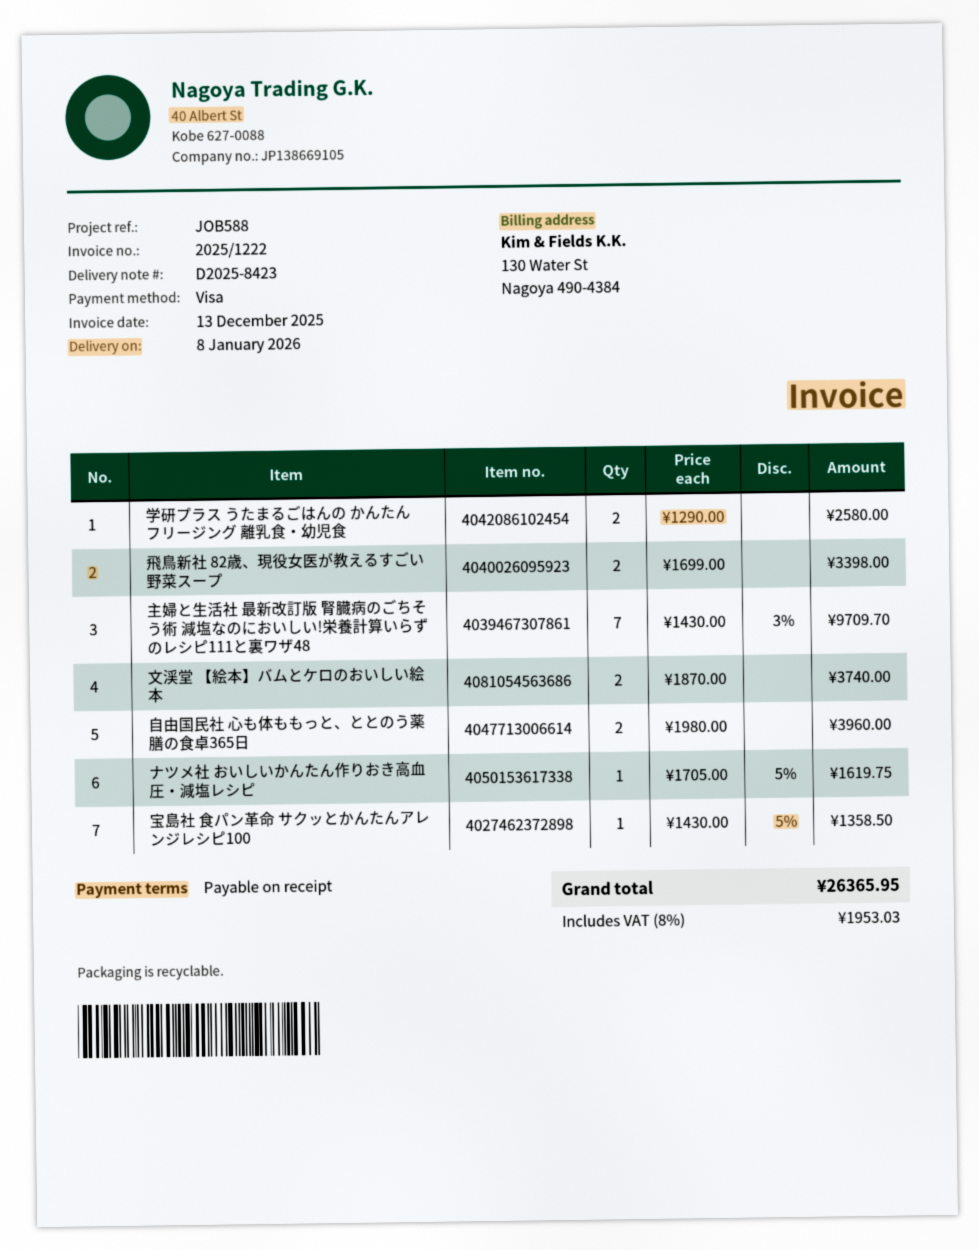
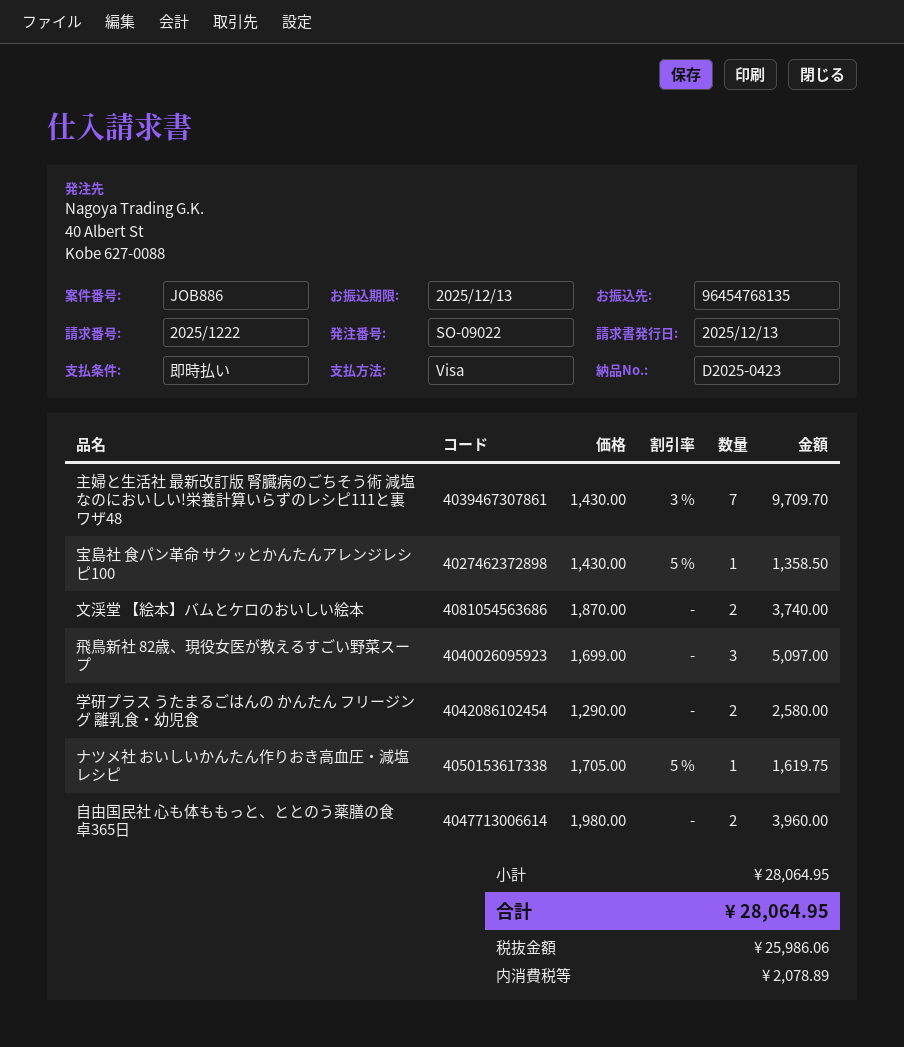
delivery note number: D2025-8423 -> D2025-0423
reference: JOB588 -> JOB886
飛鳥新社 82歳、現役女医が教えるすごい野菜スープ: 2 x 1699.00 = 3398.00 -> 3 x 1699.00 = 5097.00
tax: 1953.03 -> 2078.89
total: 26365.95 -> 28064.95

